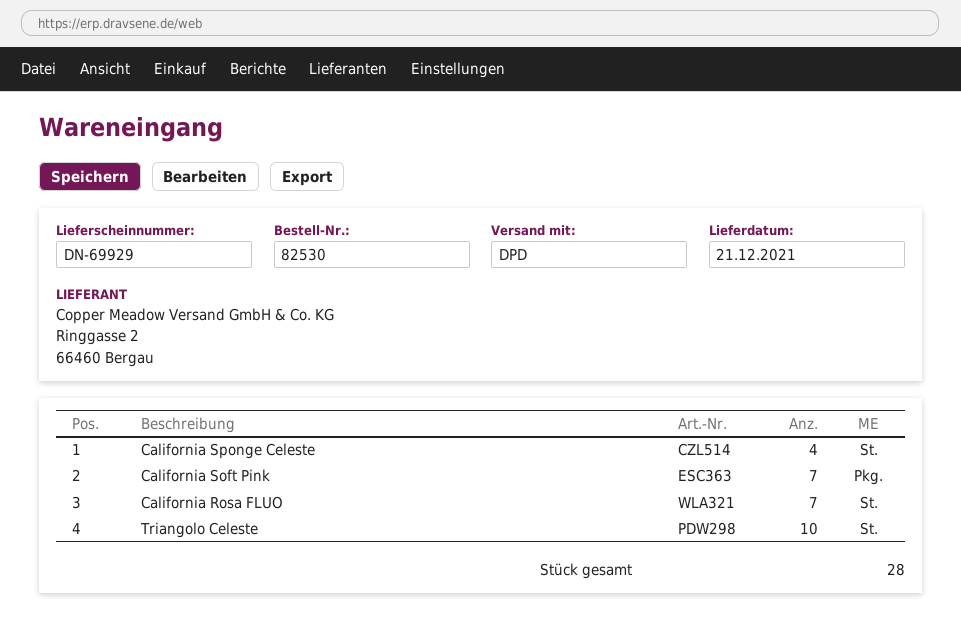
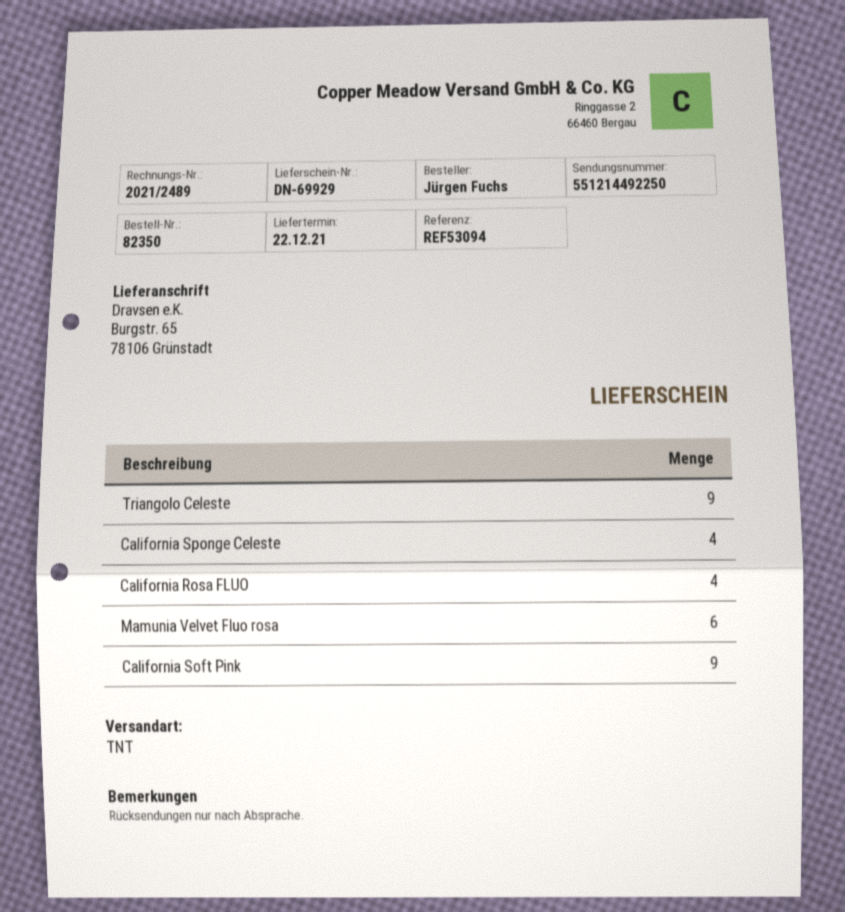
order number: 82530 -> 82350
delivery date: 2021-12-21 -> 2021-12-22
shipping method: DPD -> TNT
California Soft Pink: 7 -> 9
California Rosa FLUO: 7 -> 4
Triangolo Celeste: 10 -> 9
Mamunia Velvet Fluo rosa: none -> 6

